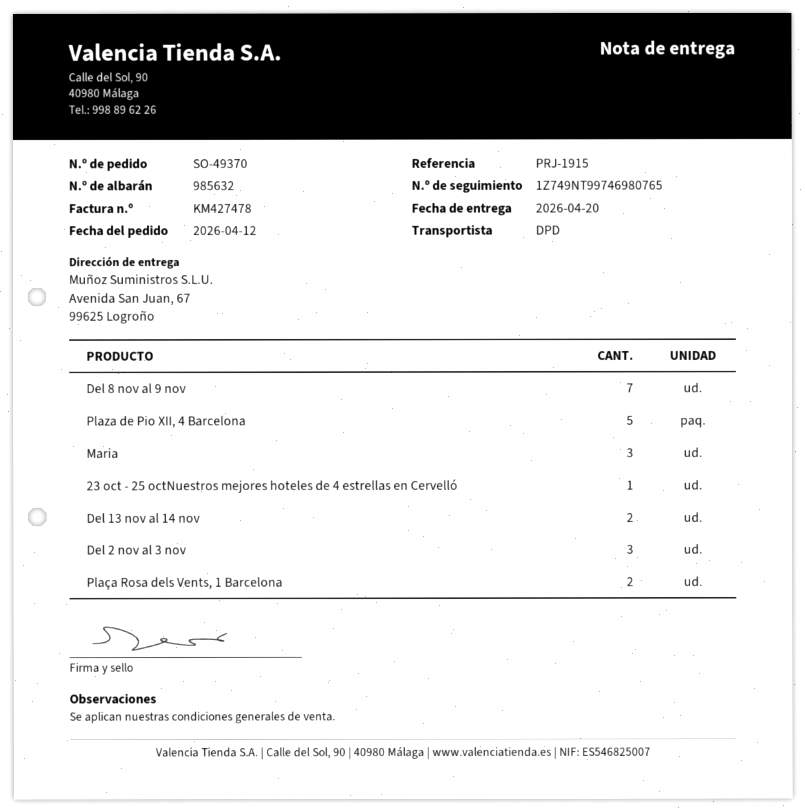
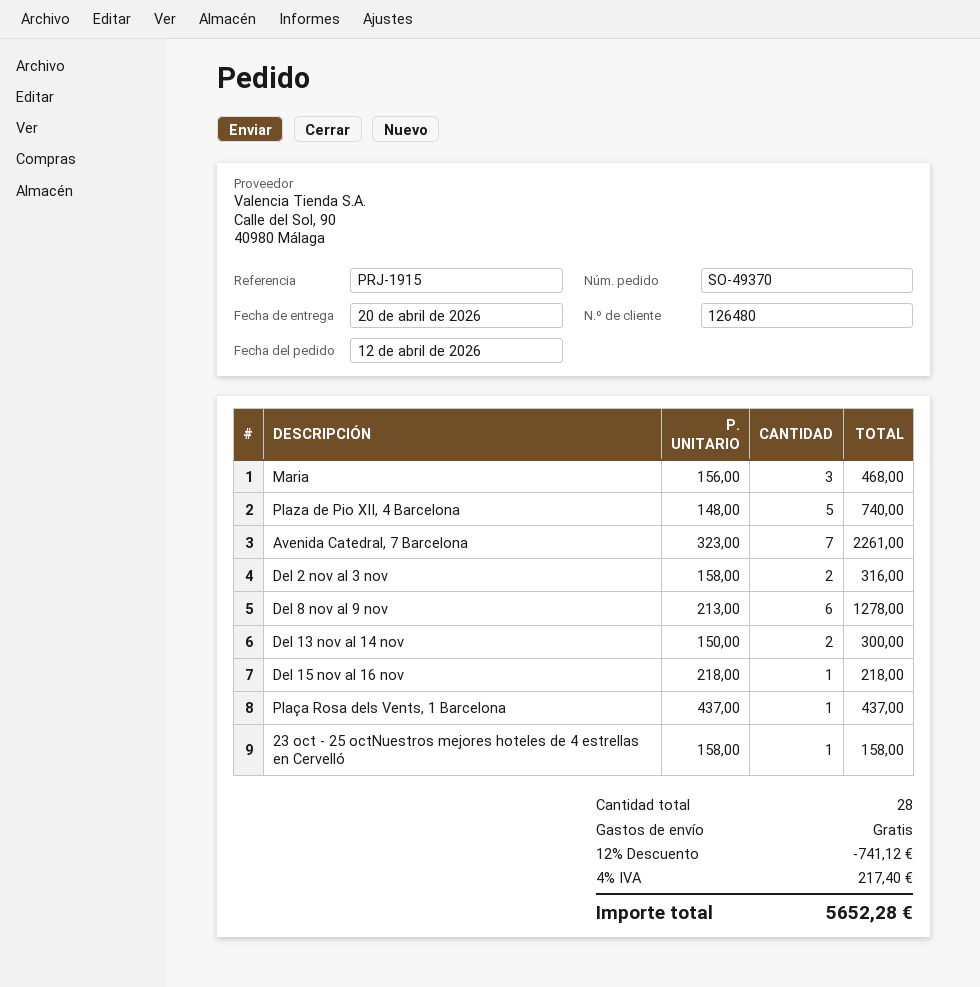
Del 8 nov al 9 nov: 7 -> 6
Del 2 nov al 3 nov: 3 -> 2
Plaça Rosa dels Vents, 1 Barcelona: 2 -> 1
Avenida Catedral, 7 Barcelona: none -> 7
Del 15 nov al 16 nov: none -> 1

